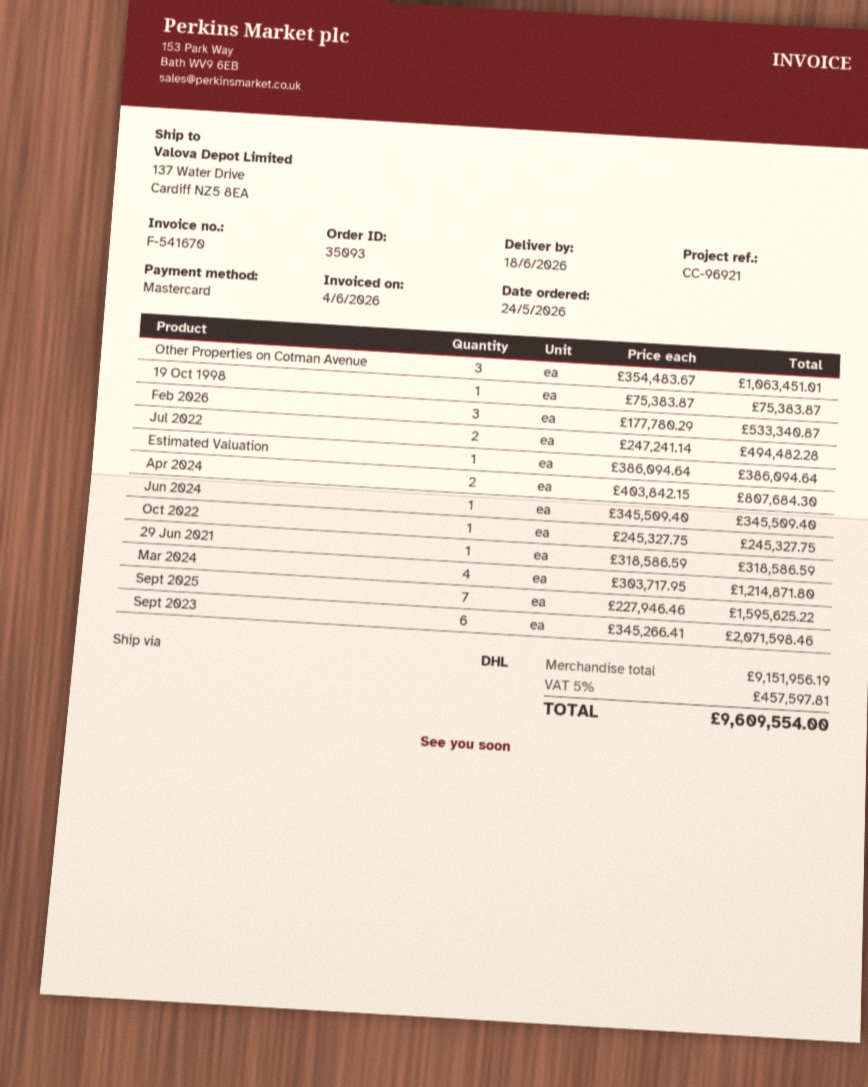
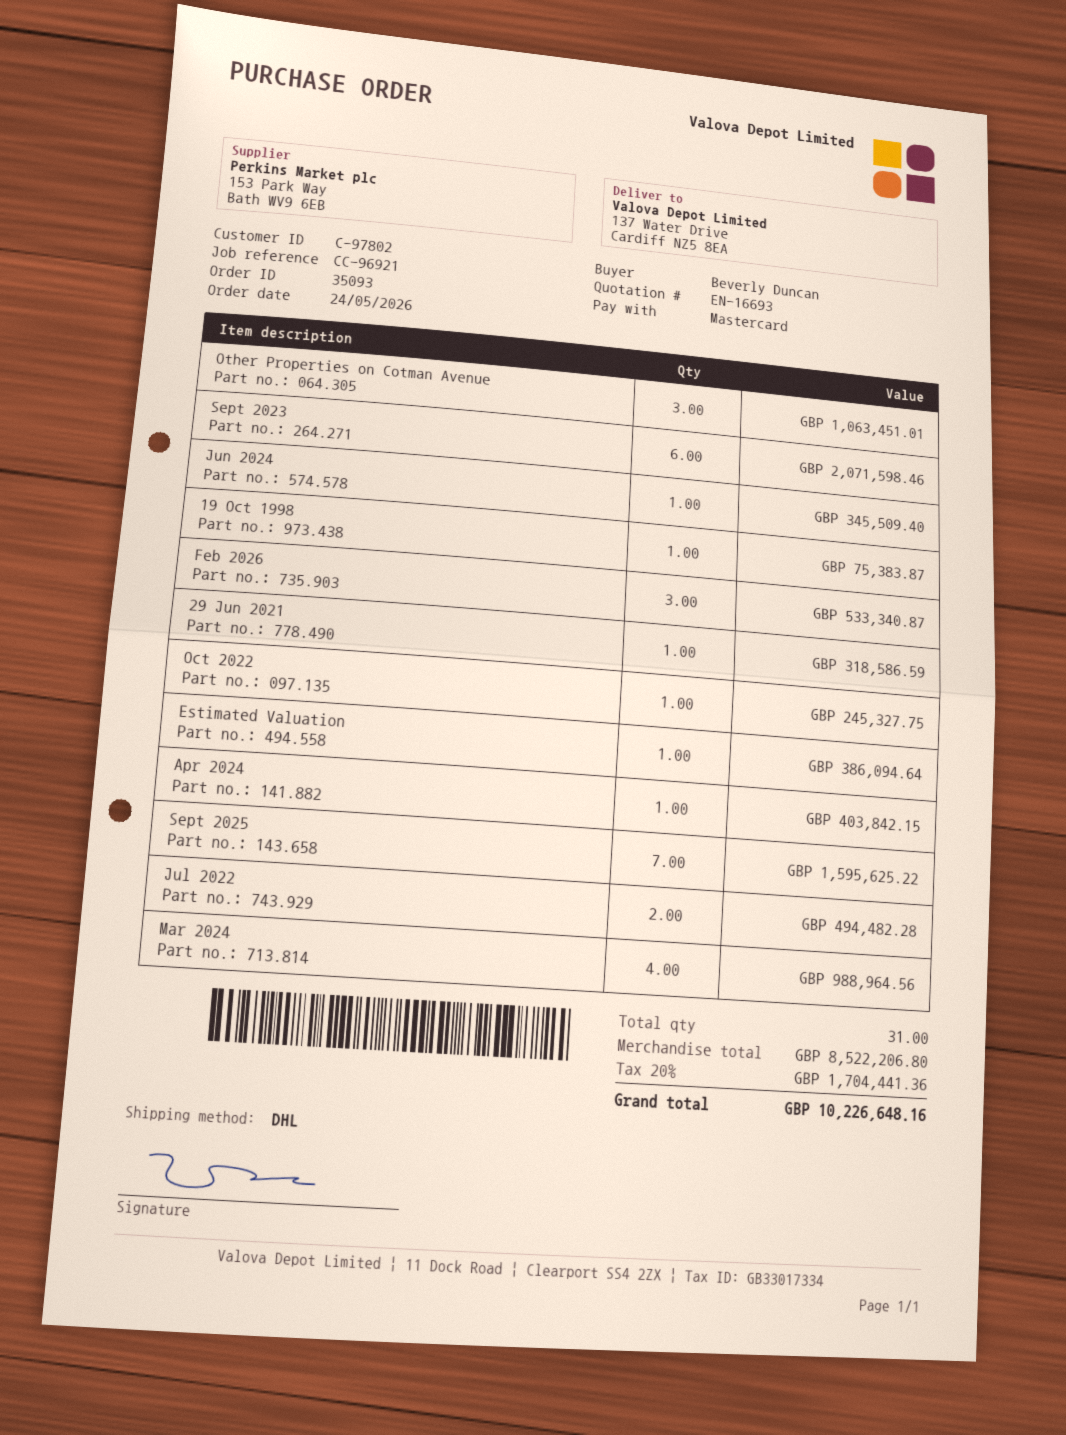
Apr 2024: 2 for 807684.30 -> 1 for 403842.15
Mar 2024: 4 for 1214871.80 -> 4 for 988964.56
subtotal: 9151956.19 -> 8522206.80
tax: 5% = 457597.81 -> 20% = 1704441.36
total: 9609554.00 -> 10226648.16

